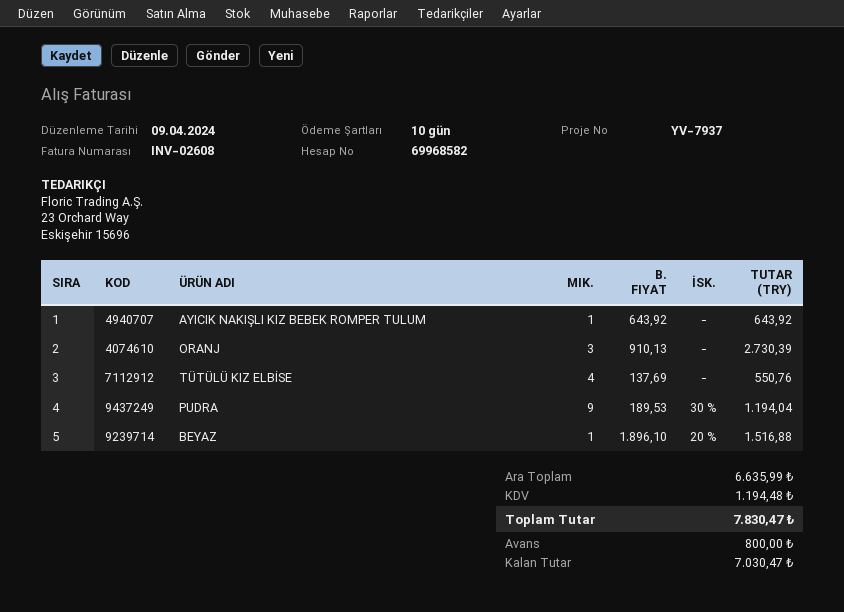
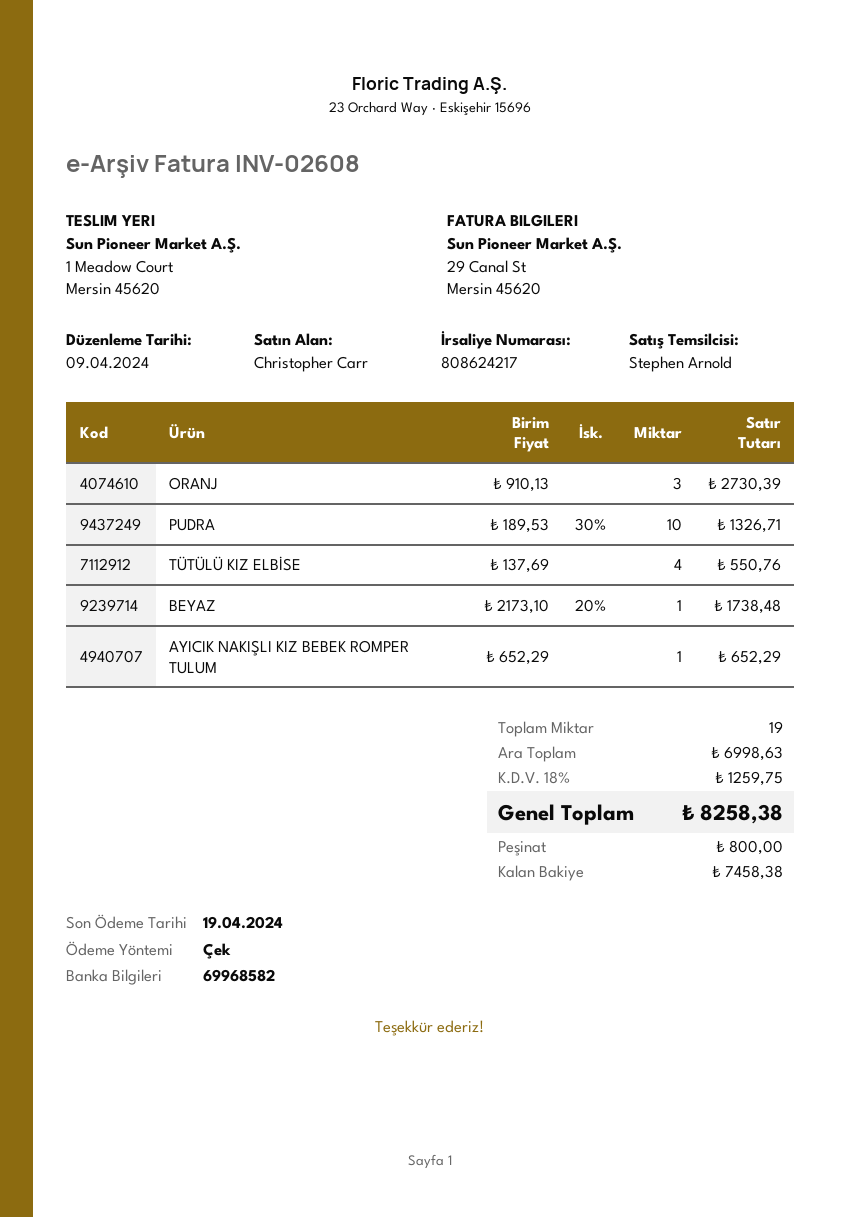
AYICIK NAKIŞLI KIZ BEBEK ROMPER TULUM: 1 x 643.92 = 643.92 -> 1 x 652.29 = 652.29
PUDRA: 9 x 189.53 - 30% = 1194.04 -> 10 x 189.53 - 30% = 1326.71
BEYAZ: 1 x 1896.10 - 20% = 1516.88 -> 1 x 2173.10 - 20% = 1738.48
subtotal: 6635.99 -> 6998.63
tax: 1194.48 -> 1259.75
total: 7830.47 -> 8258.38
balance: 7030.47 -> 7458.38

